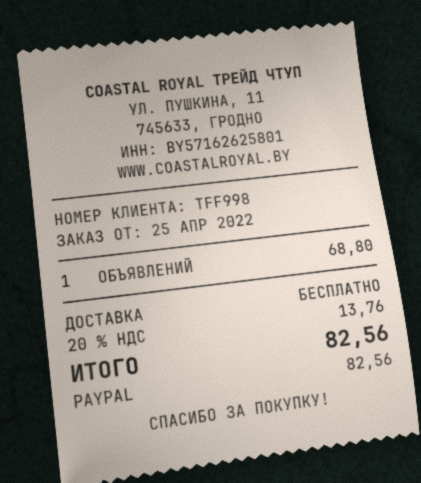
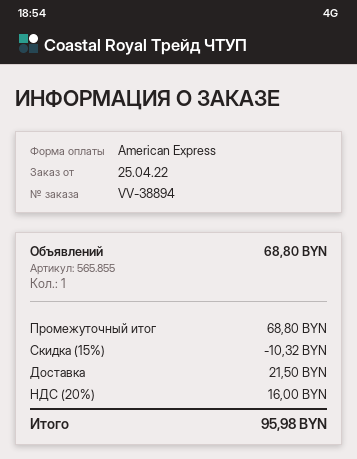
payment method: PayPal -> American Express
discount: none -> 15% = 10.32
shipping: 0.00 -> 21.50
tax: 20% = 13.76 -> 20% = 16.00
total: 82.56 -> 95.98

